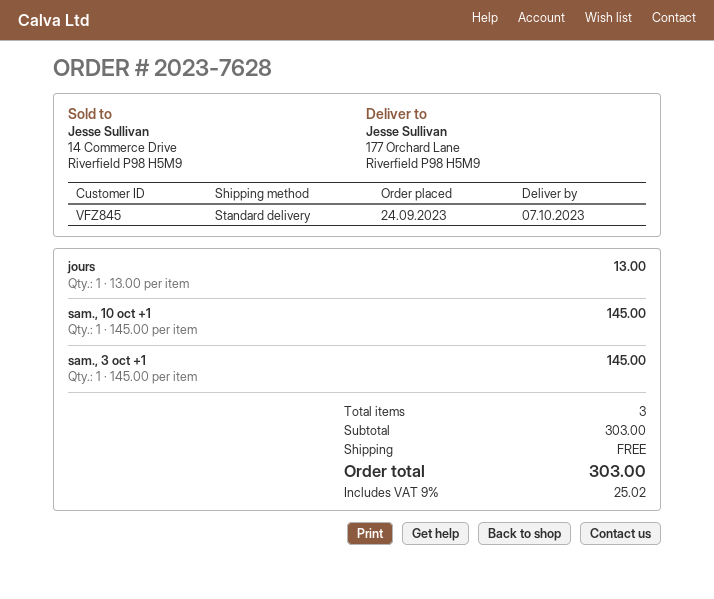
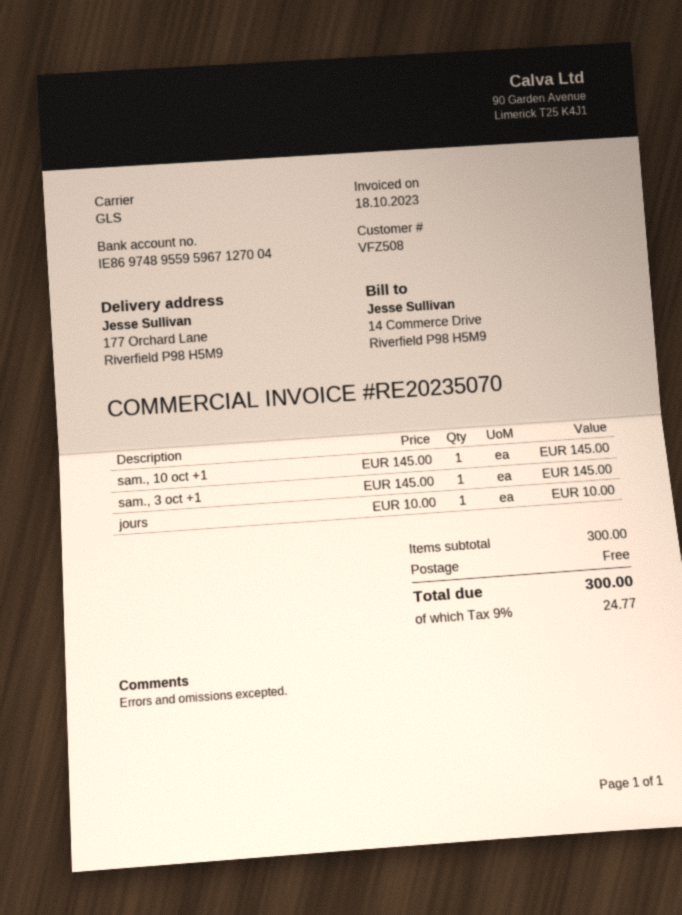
customer number: VFZ845 -> VFZ508
shipping method: standard -> GLS
jours: 1 x 13.00 = 13.00 -> 1 x 10.00 = 10.00
subtotal: 303.00 -> 300.00
tax: 9% = 25.02 -> 9% = 24.77
total: 303.00 -> 300.00

